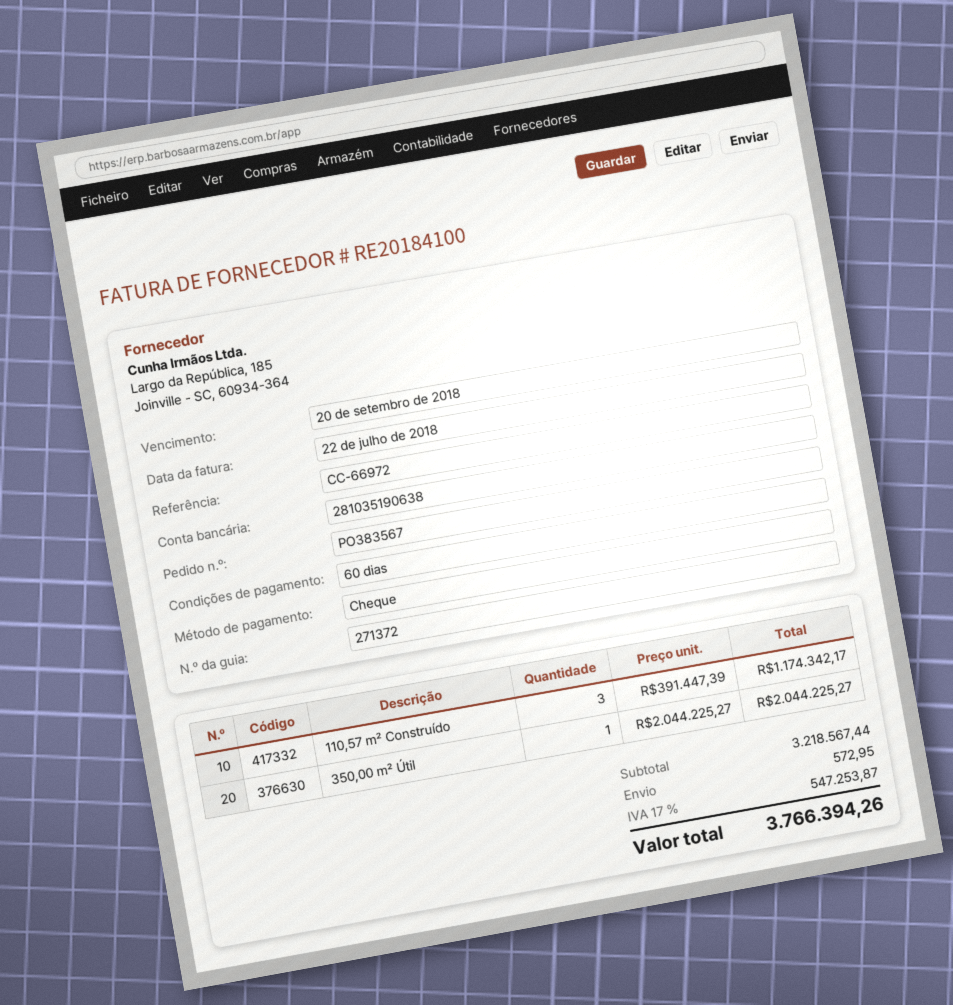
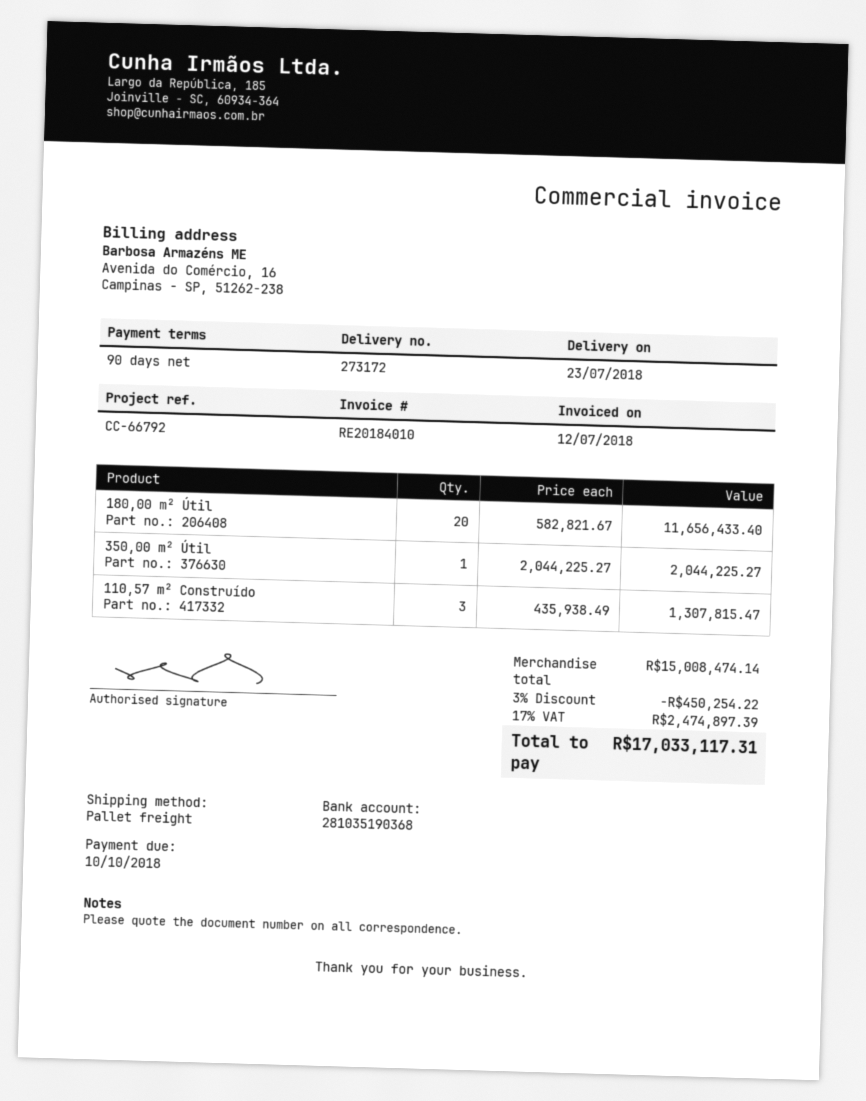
delivery note number: 271372 -> 273172
invoice number: RE20184100 -> RE20184010
invoice date: 2018-07-22 -> 2018-07-12
payment terms: 60 days -> 90 days
due date: 2018-09-20 -> 2018-10-10
reference: CC-66972 -> CC-66792
bank account: 281035190638 -> 281035190368
110,57 m² Construído: 3 x 391447.39 = 1174342.17 -> 3 x 435938.49 = 1307815.47
180,00 m² Útil: none -> 20 x 582821.67 = 11656433.40
subtotal: 3218567.44 -> 15008474.14
discount: none -> 3% = 450254.22
shipping: 572.95 -> none
tax: 17% = 547253.87 -> 17% = 2474897.39
total: 3766394.26 -> 17033117.31

